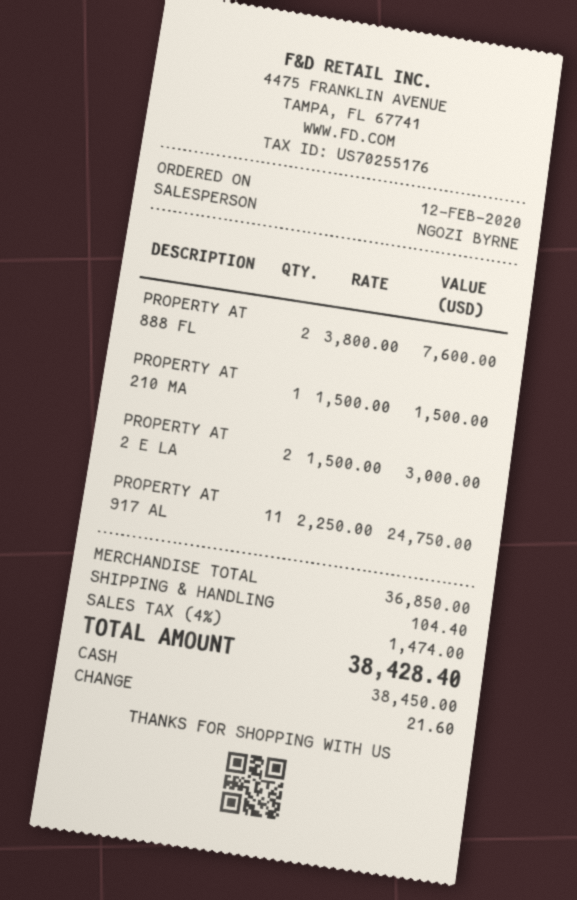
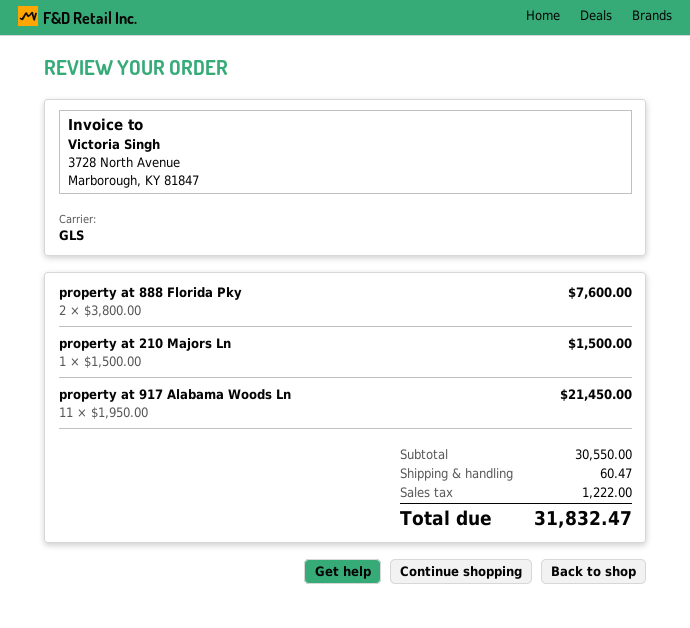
PROPERTY AT 2 E LA: 2 x 1500.00 = 3000.00 -> none
PROPERTY AT 917 AL: 11 x 2250.00 = 24750.00 -> 11 x 1950.00 = 21450.00
subtotal: 36850.00 -> 30550.00
shipping: 104.40 -> 60.47
tax: 1474.00 -> 1222.00
total: 38428.40 -> 31832.47

